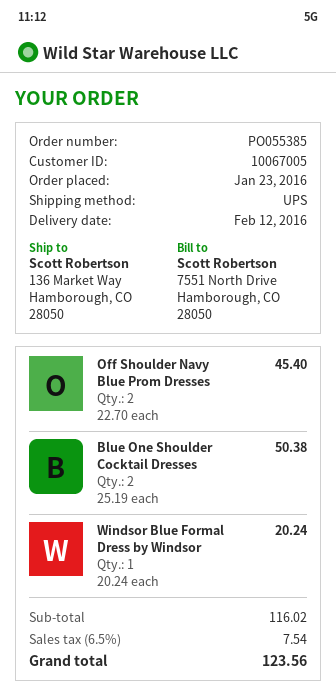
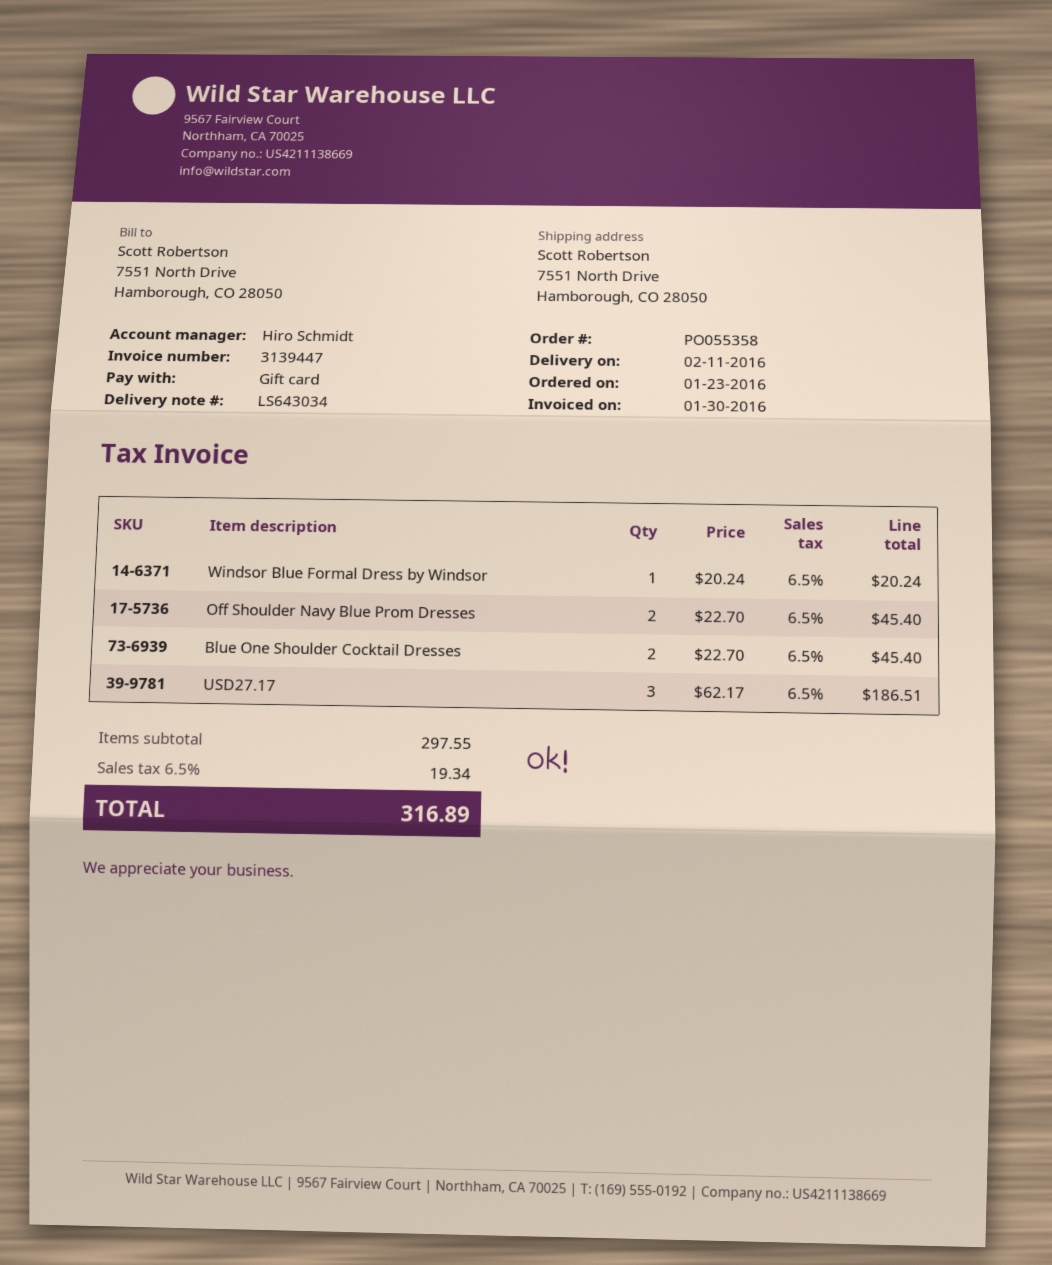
order number: PO055385 -> PO055358
delivery date: 2016-02-12 -> 2016-02-11
ship to: 136 Market Way, Hamborough, CO 28050 -> 7551 North Drive, Hamborough, CO 28050
Blue One Shoulder Cocktail Dresses: 2 x 25.19 = 50.38 -> 2 x 22.70 = 45.40
USD27.17: none -> 3 x 62.17 = 186.51
subtotal: 116.02 -> 297.55
tax: 6.5% = 7.54 -> 6.5% = 19.34
total: 123.56 -> 316.89

